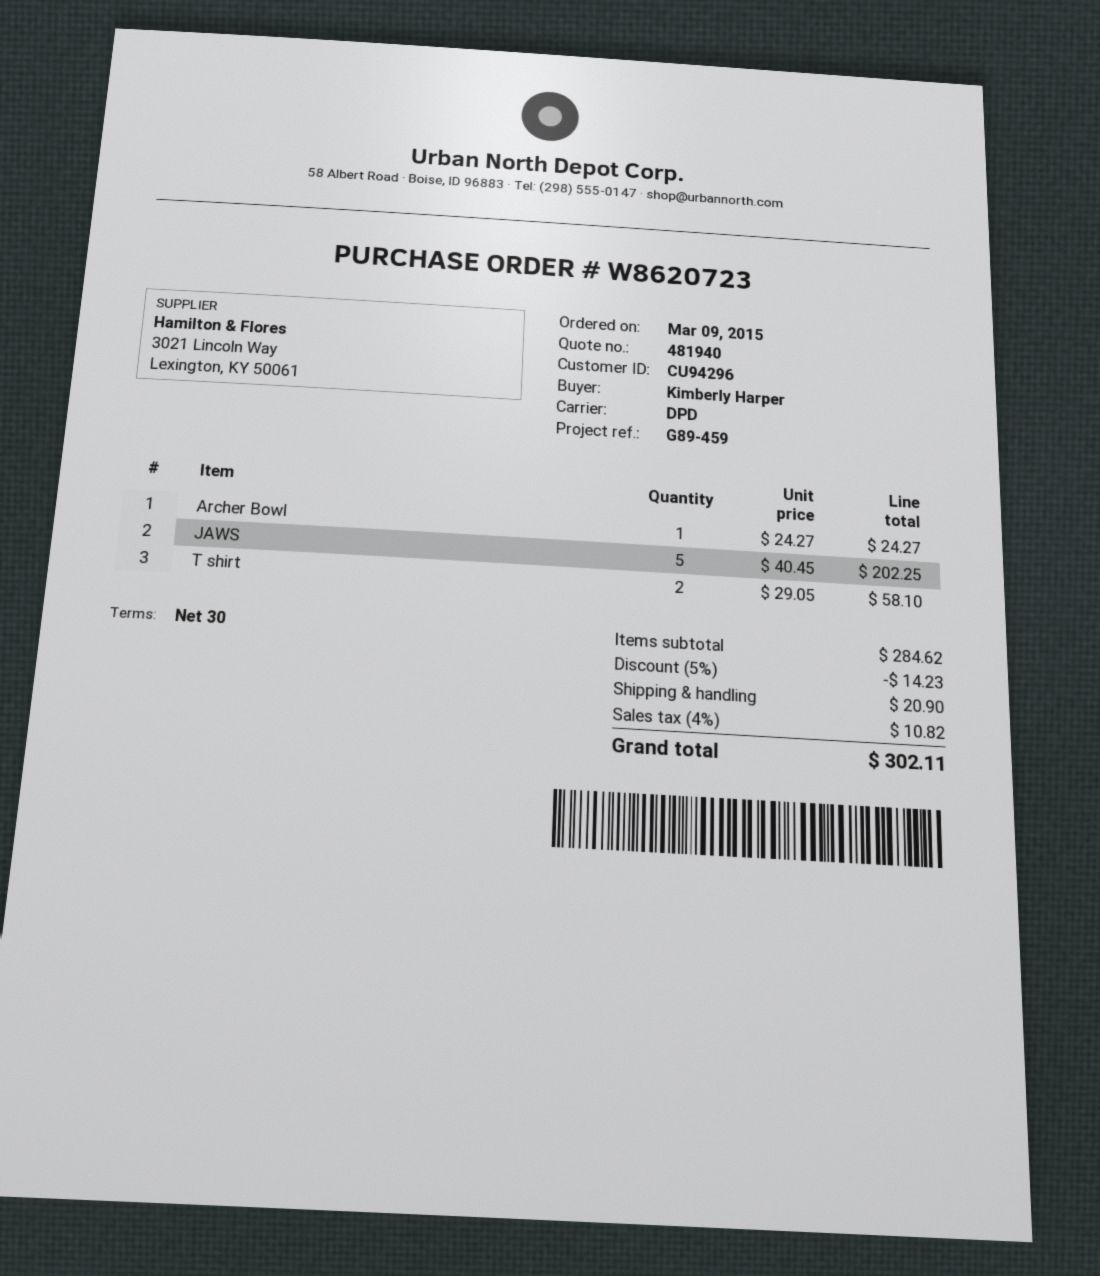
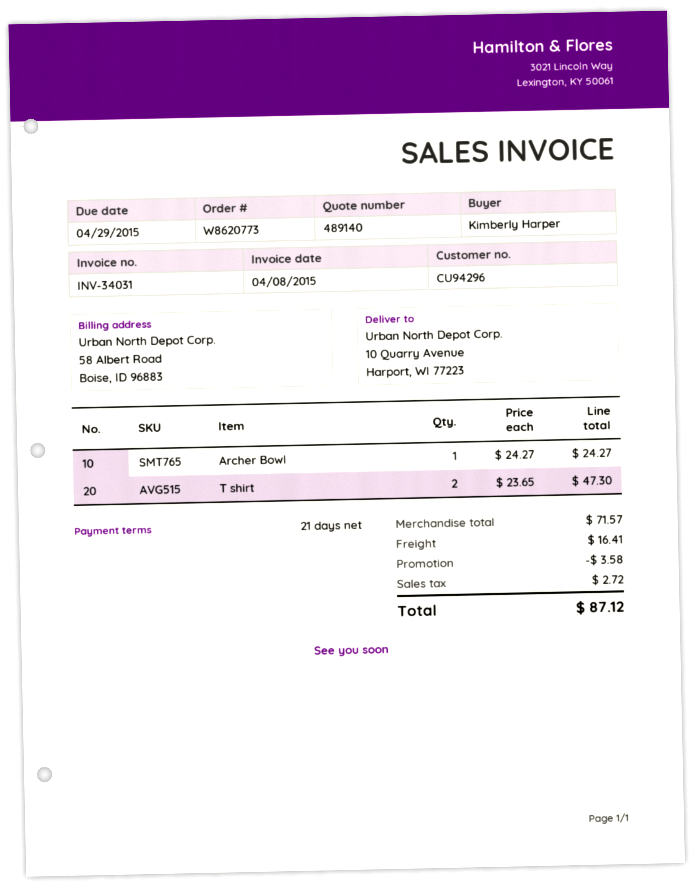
quote number: 481940 -> 489140
order number: W8620723 -> W8620773
payment terms: 30 days -> 21 days
JAWS: 5 x 40.45 = 202.25 -> none
T shirt: 2 x 29.05 = 58.10 -> 2 x 23.65 = 47.30
subtotal: 284.62 -> 71.57
discount: 14.23 -> 3.58
shipping: 20.90 -> 16.41
tax: 10.82 -> 2.72
total: 302.11 -> 87.12

